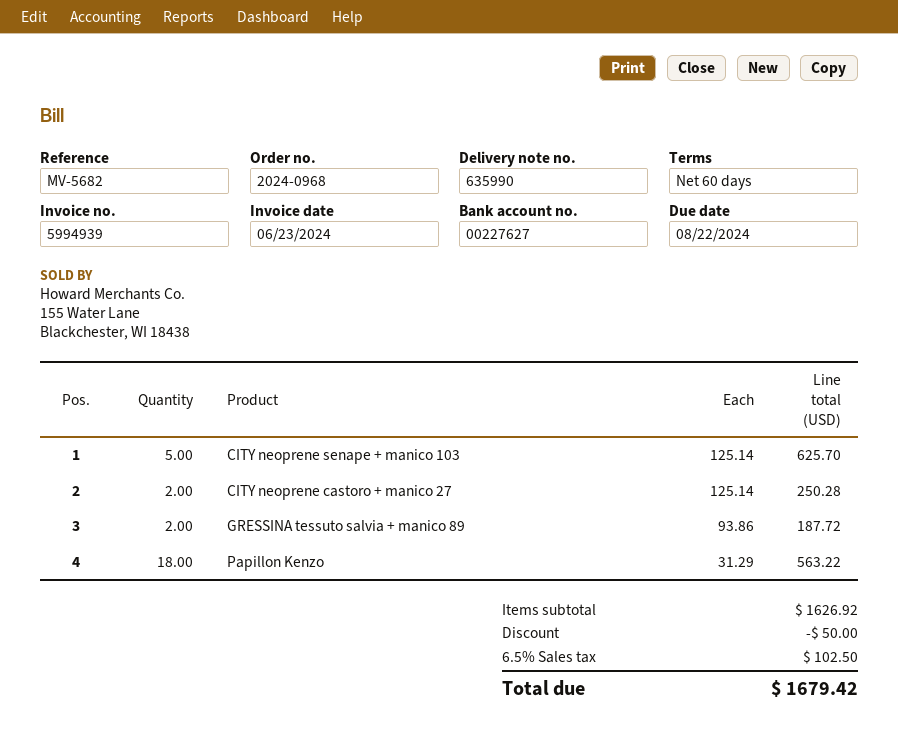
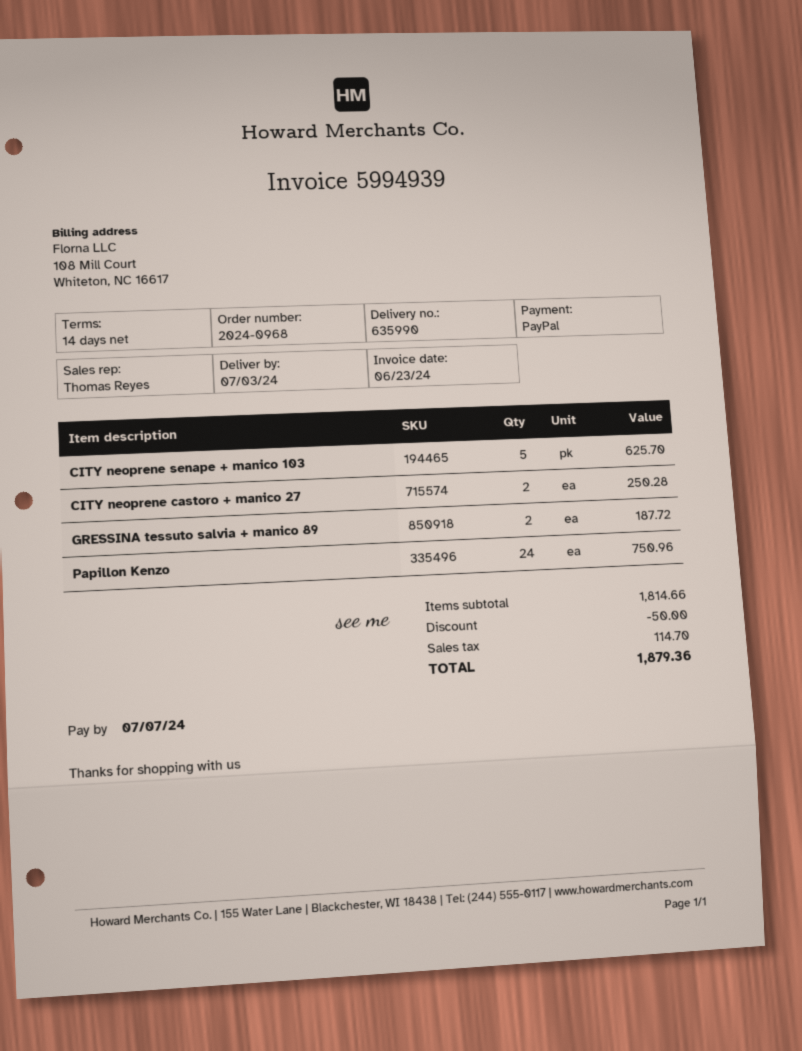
payment terms: 60 days -> 14 days
due date: 2024-08-22 -> 2024-07-07
Papillon Kenzo: 18 for 563.22 -> 24 for 750.96
subtotal: 1626.92 -> 1814.66
tax: 102.50 -> 114.70
total: 1679.42 -> 1879.36

